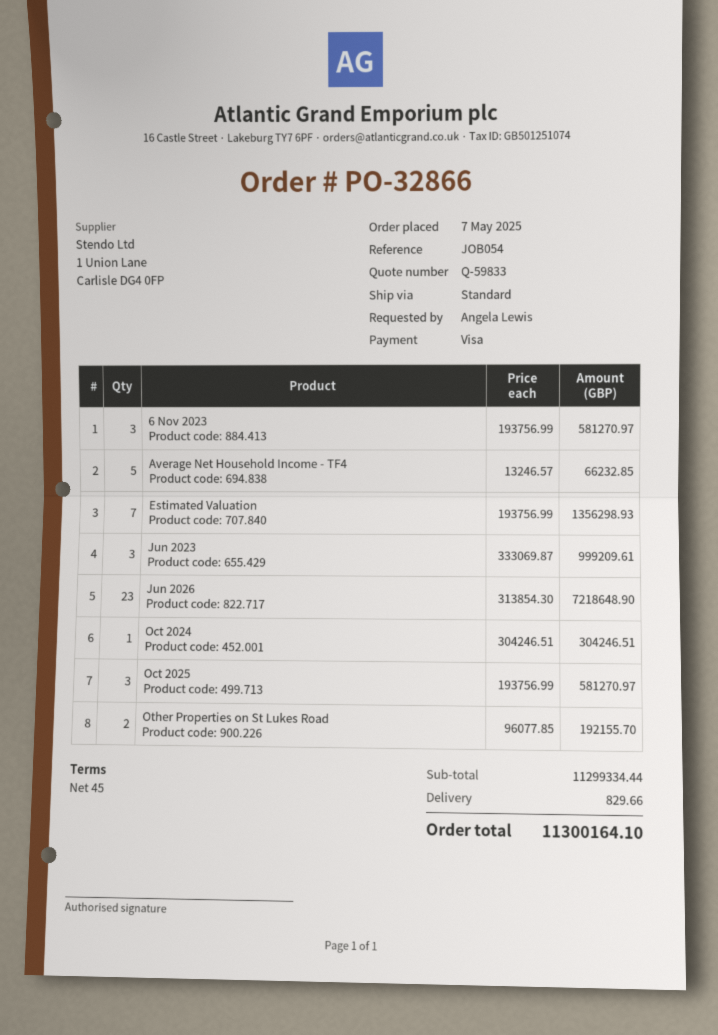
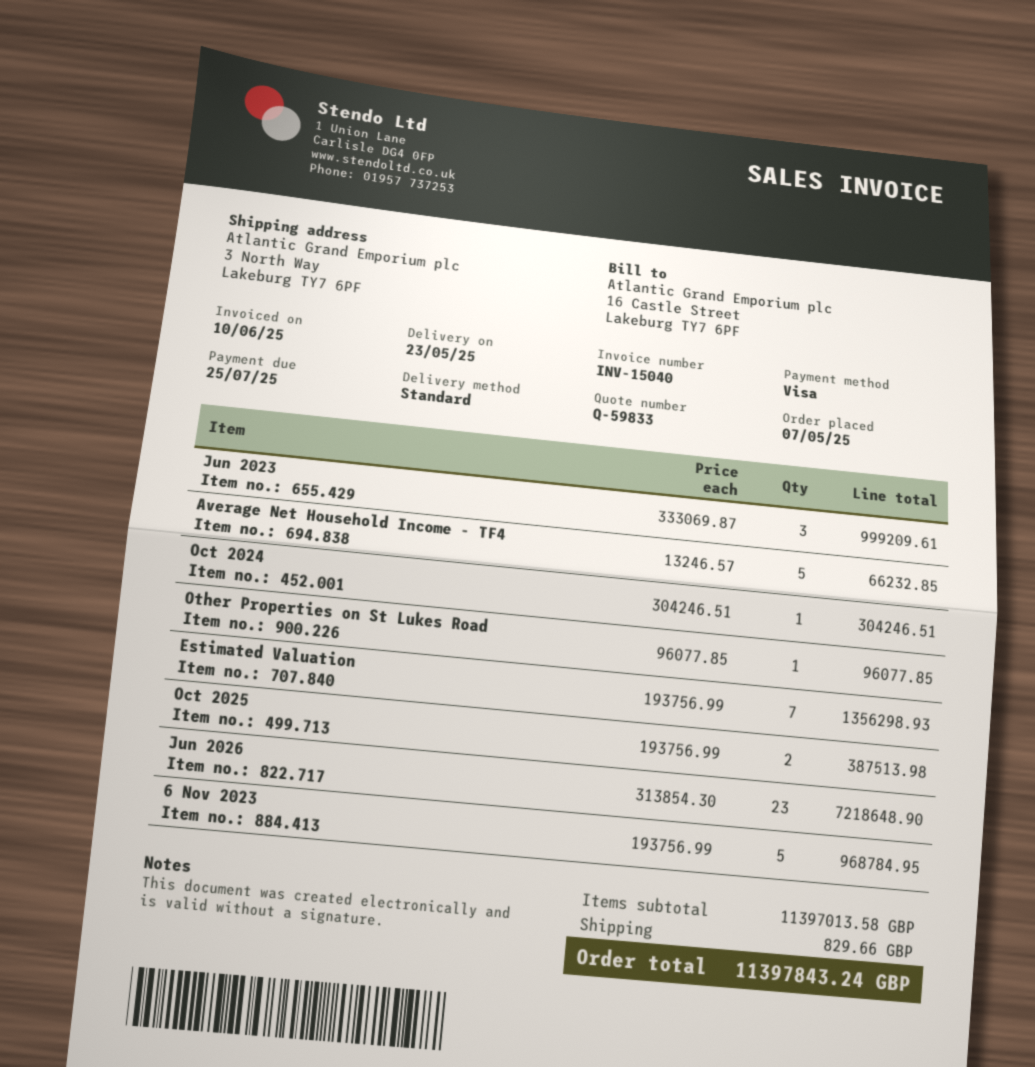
6 Nov 2023: 3 x 193756.99 = 581270.97 -> 5 x 193756.99 = 968784.95
Oct 2025: 3 x 193756.99 = 581270.97 -> 2 x 193756.99 = 387513.98
Other Properties on St Lukes Road: 2 x 96077.85 = 192155.70 -> 1 x 96077.85 = 96077.85
subtotal: 11299334.44 -> 11397013.58
total: 11300164.10 -> 11397843.24

